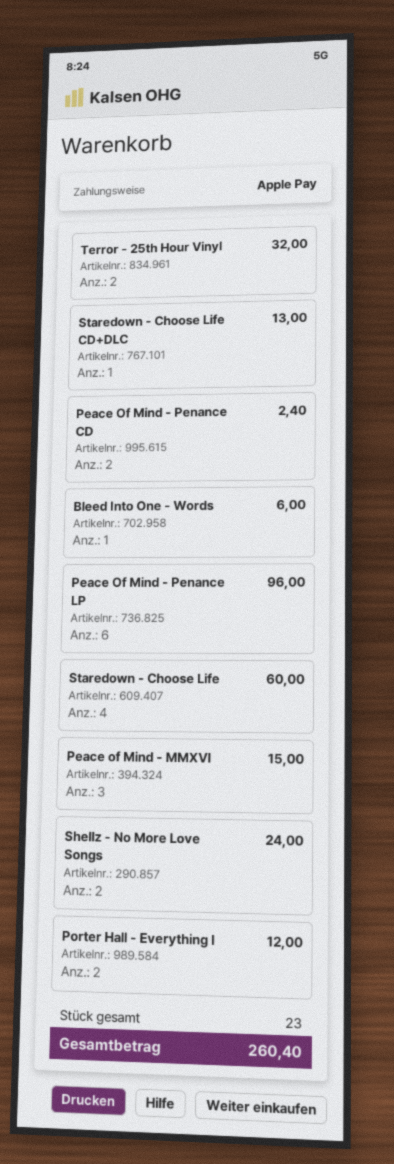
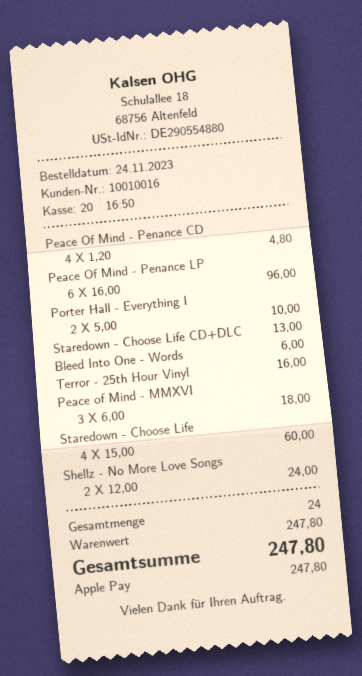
Terror - 25th Hour Vinyl: 2 for 32.00 -> 1 for 16.00
Peace Of Mind - Penance CD: 2 for 2.40 -> 4 for 4.80
Peace of Mind - MMXVI: 3 for 15.00 -> 3 for 18.00
Porter Hall - Everything I: 2 for 12.00 -> 2 for 10.00
total quantity: 23 -> 24
total: 260.40 -> 247.80

